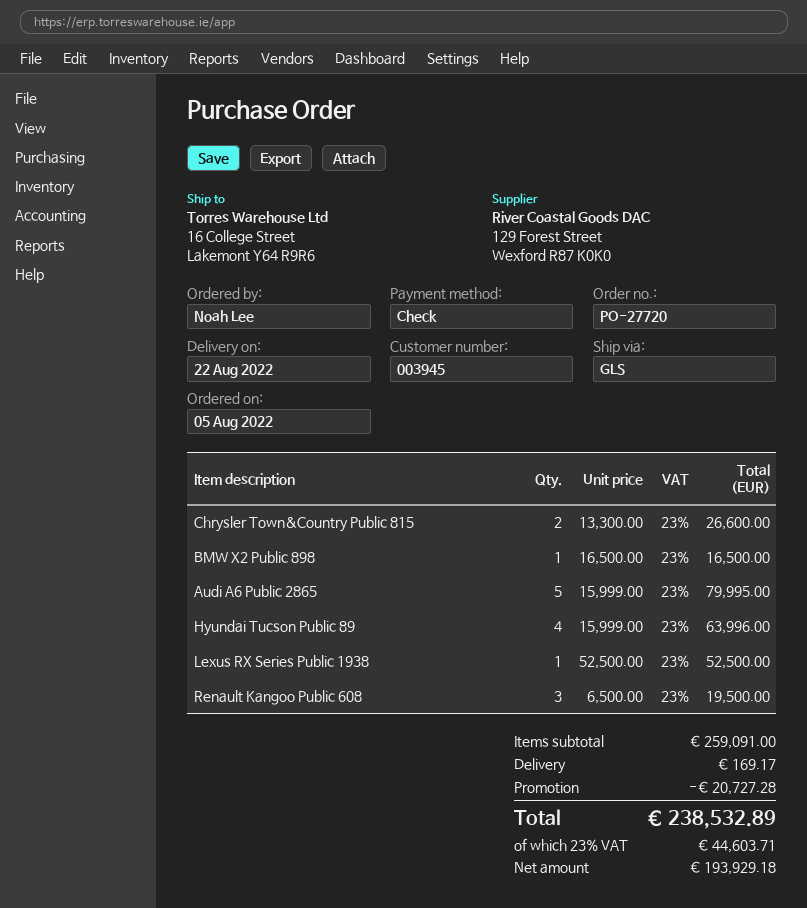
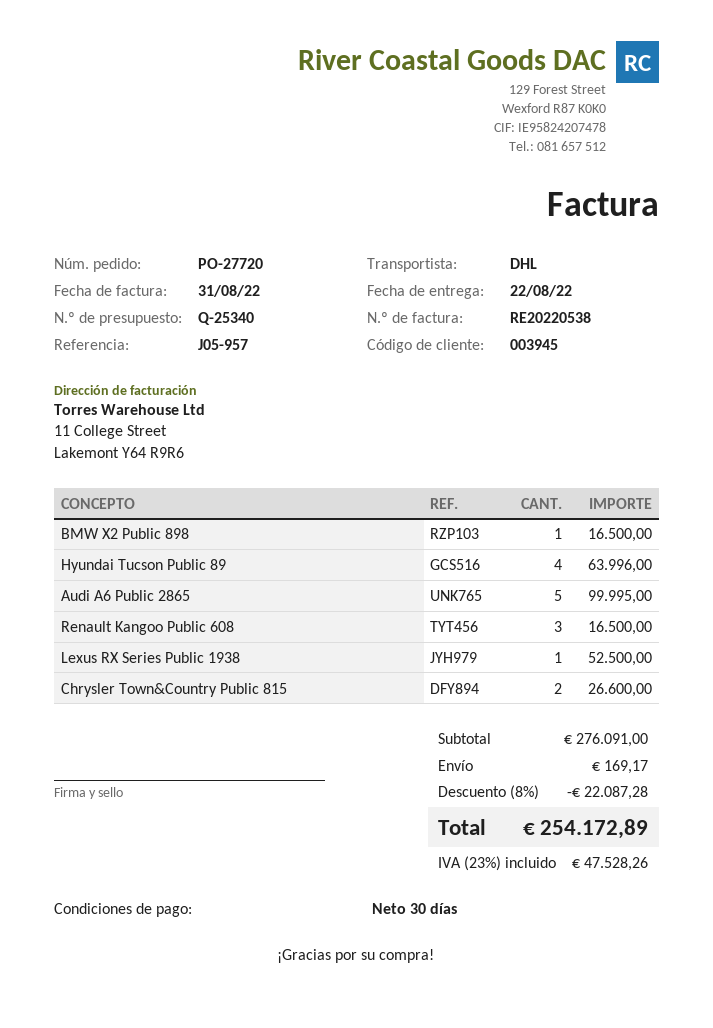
shipping method: GLS -> DHL
Audi A6 Public 2865: 5 for 79995.00 -> 5 for 99995.00
Renault Kangoo Public 608: 3 for 19500.00 -> 3 for 16500.00
subtotal: 259091.00 -> 276091.00
discount: 20727.28 -> 22087.28
tax: 23% = 44603.71 -> 23% = 47528.26
total: 238532.89 -> 254172.89

